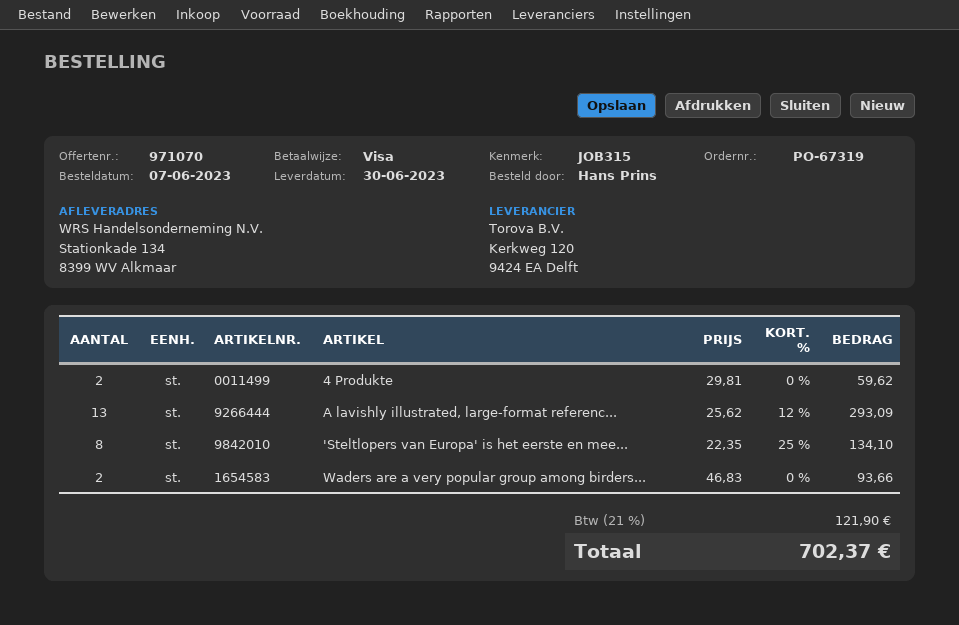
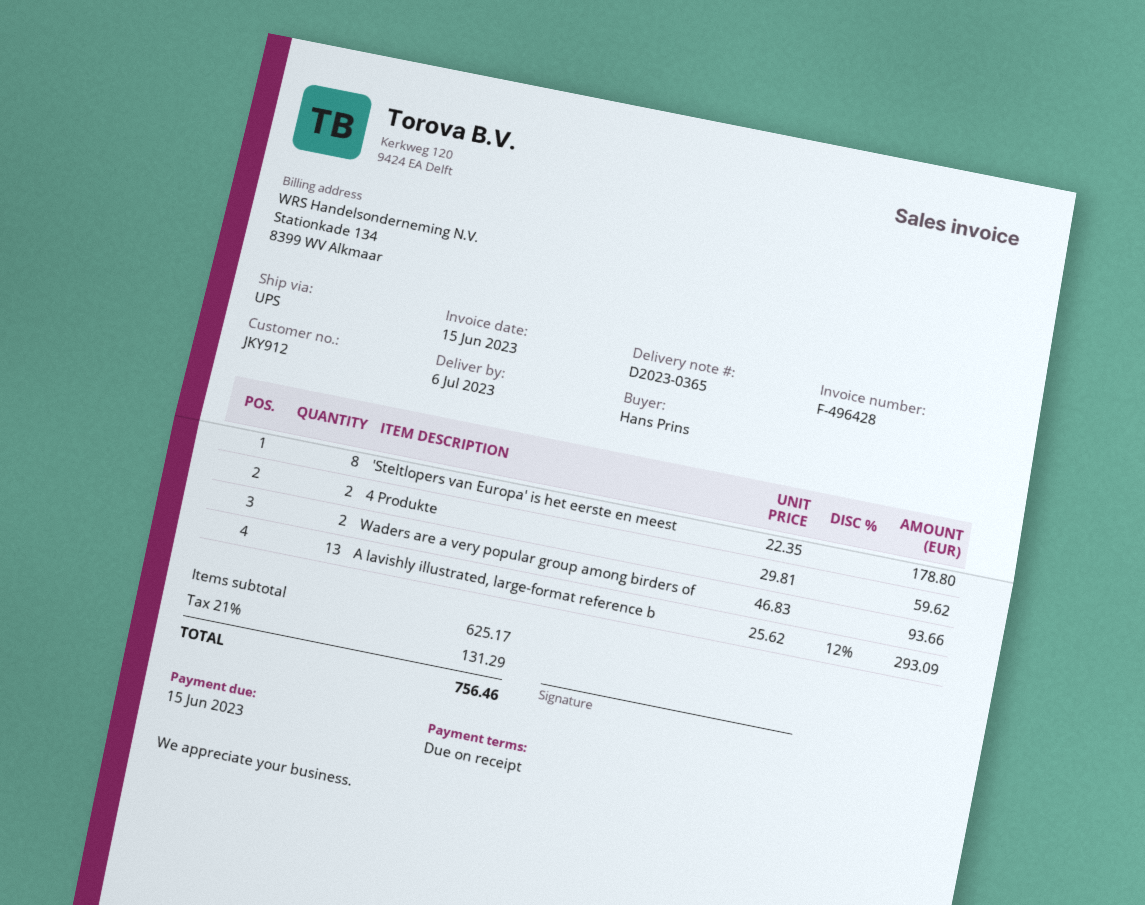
delivery date: 2023-06-30 -> 2023-07-06
'Steltlopers van Europa' is het eerste en mee...: 8 x 22.35 - 25% = 134.10 -> 8 x 22.35 = 178.80
tax: 21% = 121.90 -> 21% = 131.29
total: 702.37 -> 756.46

